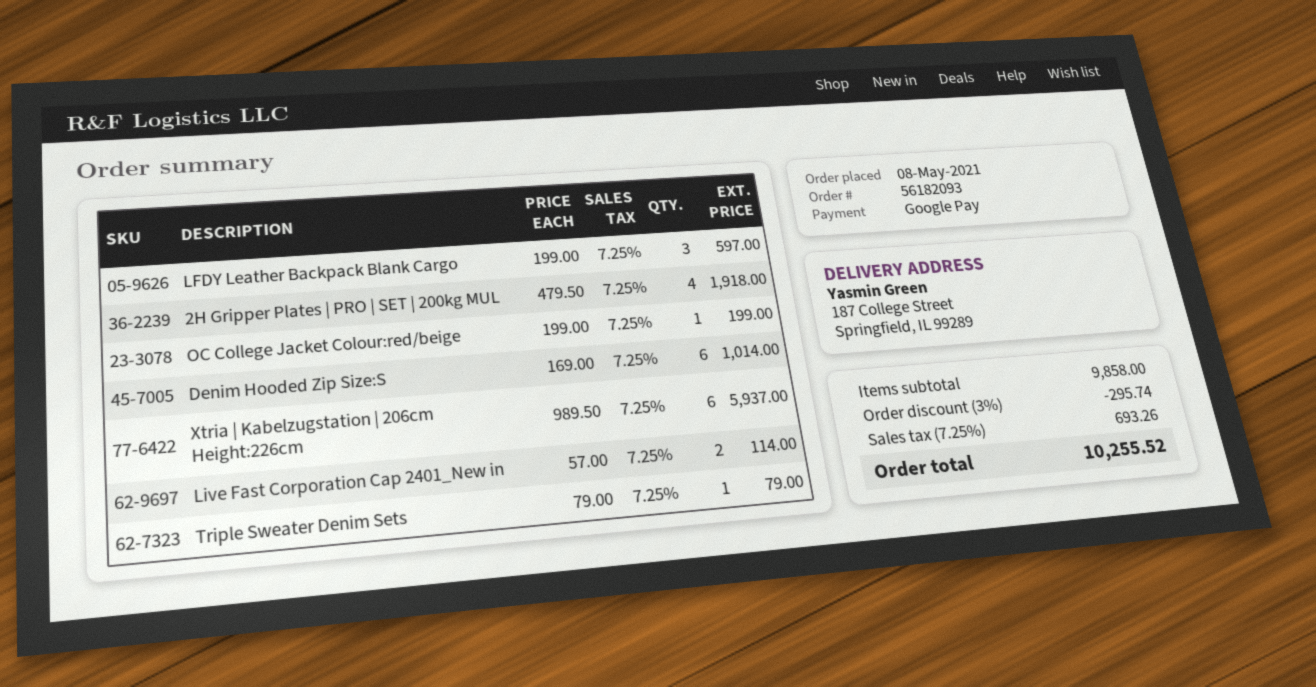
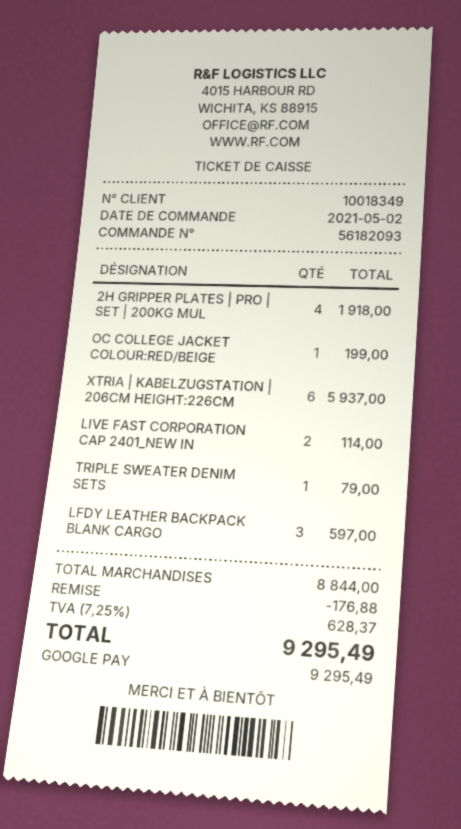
order date: 2021-05-08 -> 2021-05-02
Denim Hooded Zip Size:S: 6 for 1014.00 -> none
subtotal: 9858.00 -> 8844.00
discount: 295.74 -> 176.88
tax: 7.25% = 693.26 -> 7.25% = 628.37
total: 10255.52 -> 9295.49

